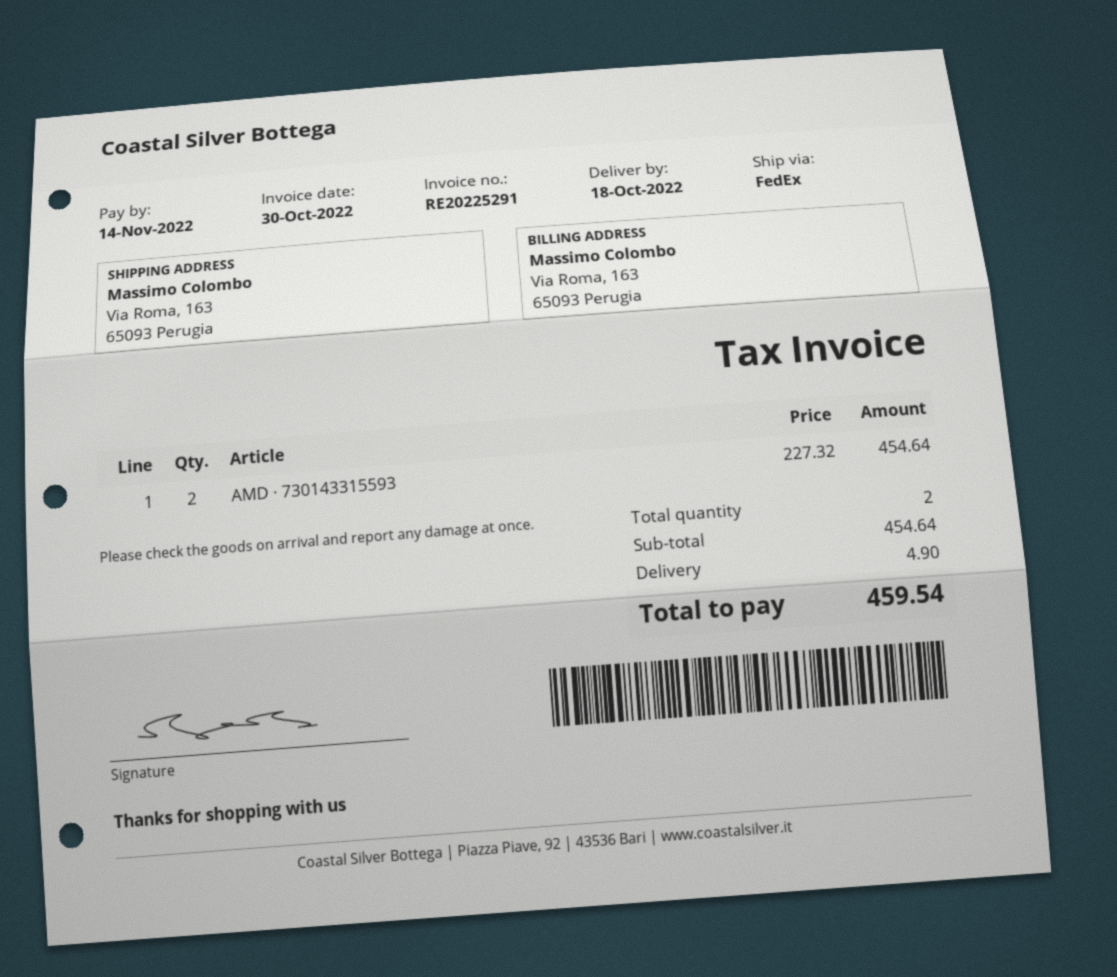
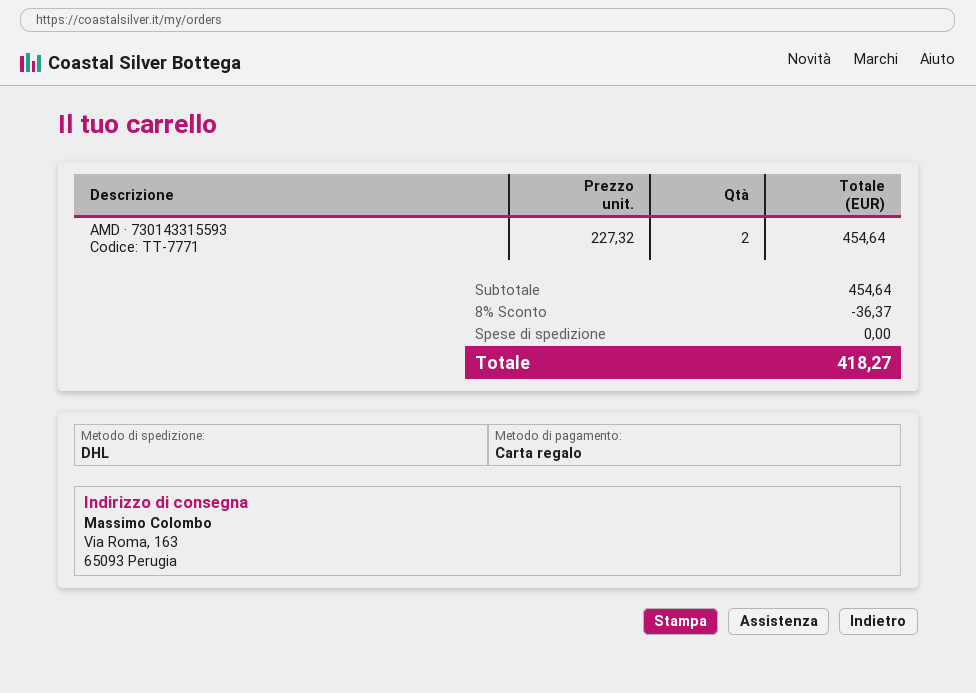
shipping method: FedEx -> DHL
discount: none -> 8% = 36.37
shipping: 4.90 -> 0.00
total: 459.54 -> 418.27

